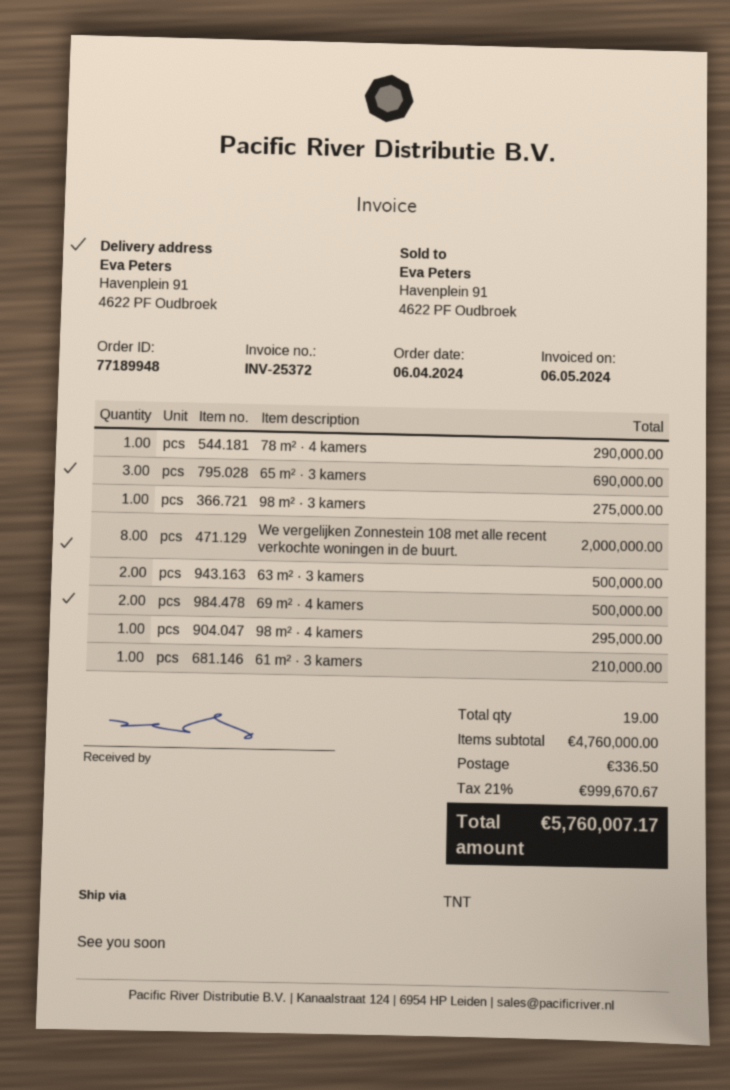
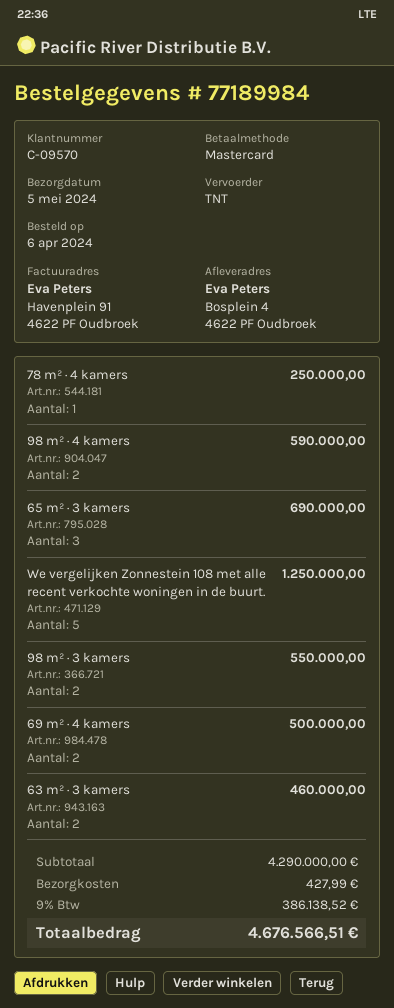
order number: 77189948 -> 77189984
ship to: Havenplein 91, 4622 PF Oudbroek -> Bosplein 4, 4622 PF Oudbroek
78 m² · 4 kamers: 1 for 290000.00 -> 1 for 250000.00
98 m² · 3 kamers: 1 for 275000.00 -> 2 for 550000.00
We vergelijken Zonnestein 108 met alle recent verkochte woningen in de buurt.: 8 for 2000000.00 -> 5 for 1250000.00
63 m² · 3 kamers: 2 for 500000.00 -> 2 for 460000.00
98 m² · 4 kamers: 1 for 295000.00 -> 2 for 590000.00
61 m² · 3 kamers: 1 for 210000.00 -> none
subtotal: 4760000.00 -> 4290000.00
shipping: 336.50 -> 427.99
tax: 21% = 999670.67 -> 9% = 386138.52
total: 5760007.17 -> 4676566.51

